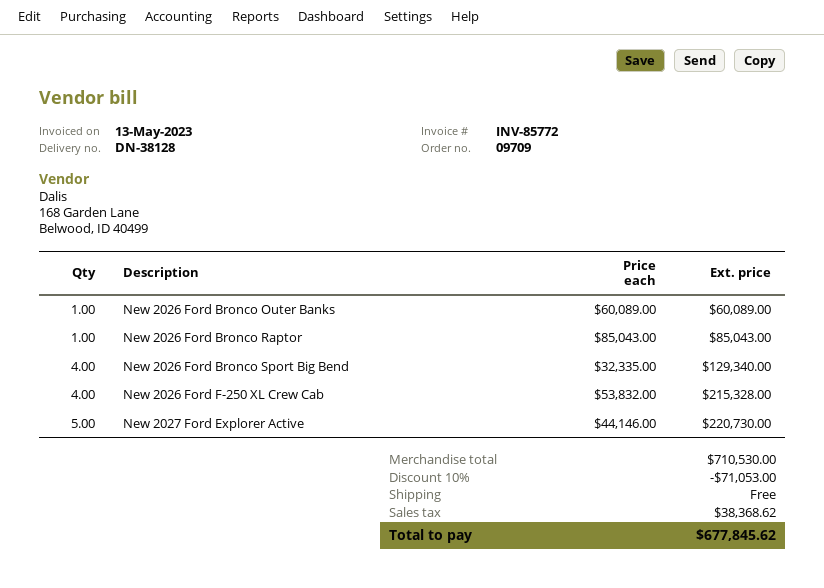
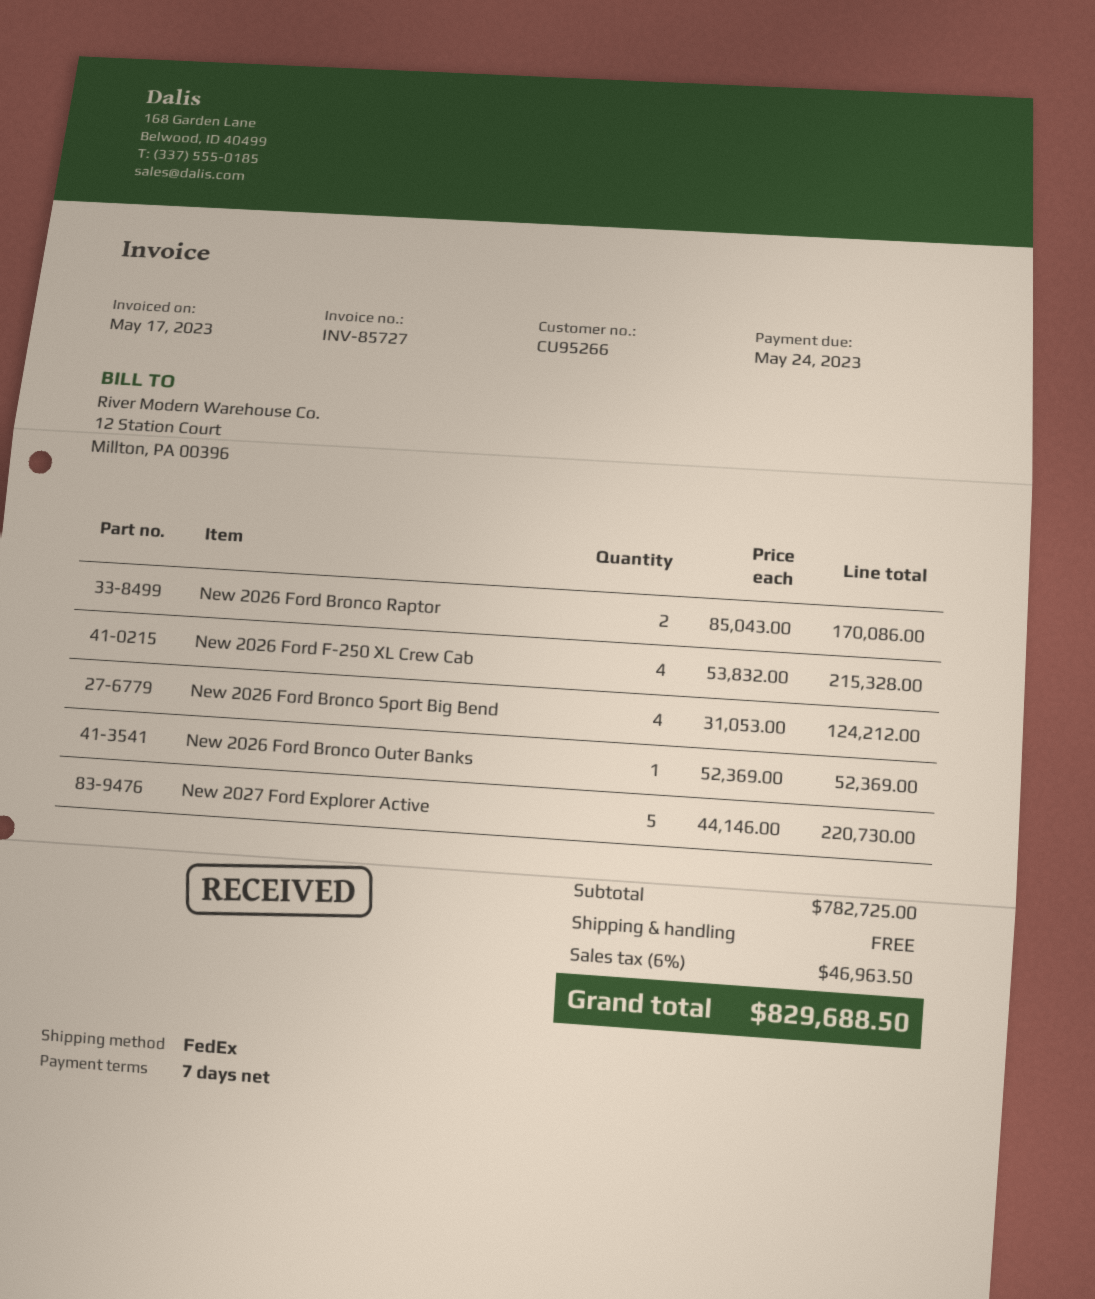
invoice number: INV-85772 -> INV-85727
invoice date: 2023-05-13 -> 2023-05-17
New 2026 Ford Bronco Outer Banks: 1 x 60089.00 = 60089.00 -> 1 x 52369.00 = 52369.00
New 2026 Ford Bronco Raptor: 1 x 85043.00 = 85043.00 -> 2 x 85043.00 = 170086.00
New 2026 Ford Bronco Sport Big Bend: 4 x 32335.00 = 129340.00 -> 4 x 31053.00 = 124212.00
subtotal: 710530.00 -> 782725.00
discount: 10% = 71053.00 -> none
tax: 38368.62 -> 46963.50
total: 677845.62 -> 829688.50

